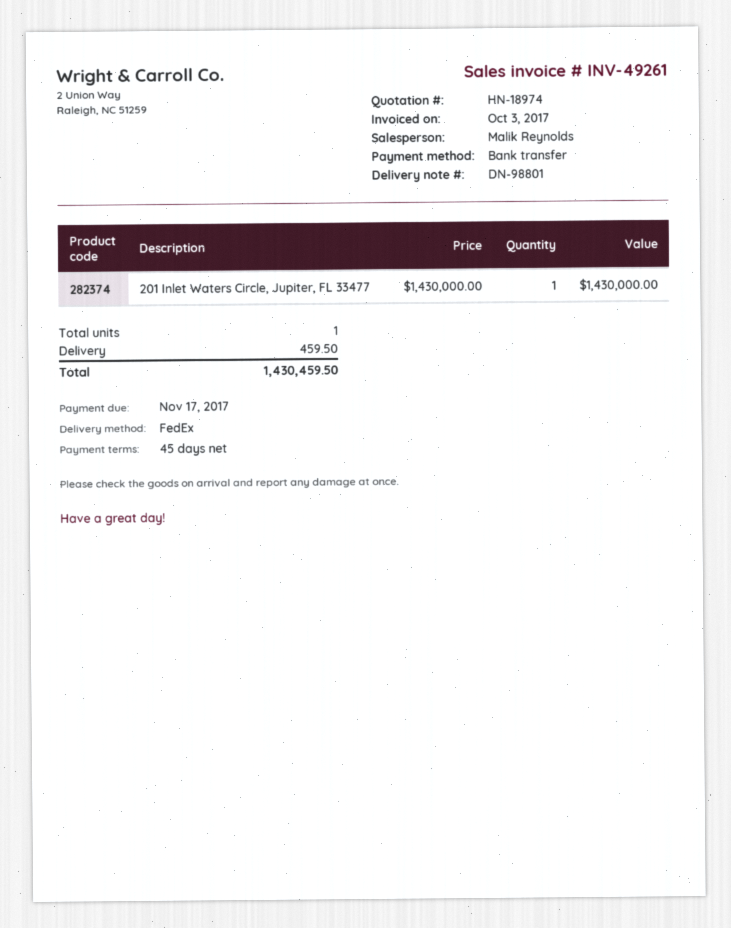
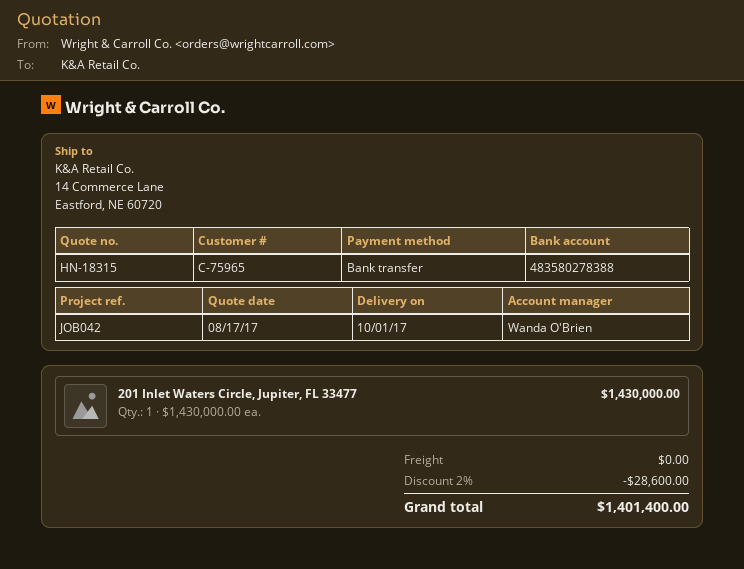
quote number: HN-18974 -> HN-18315
sales rep: Malik Reynolds -> Wanda O'Brien
discount: none -> 2% = 28600.00
shipping: 459.50 -> 0.00
total: 1430459.50 -> 1401400.00

